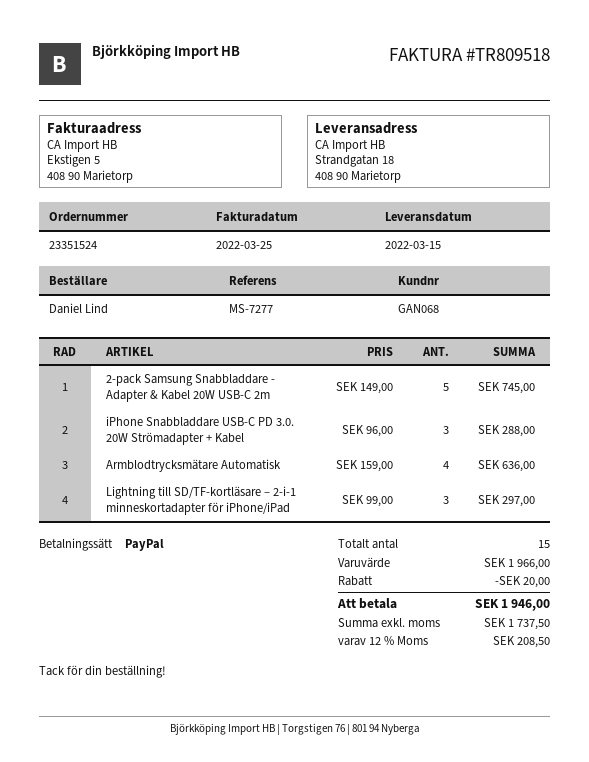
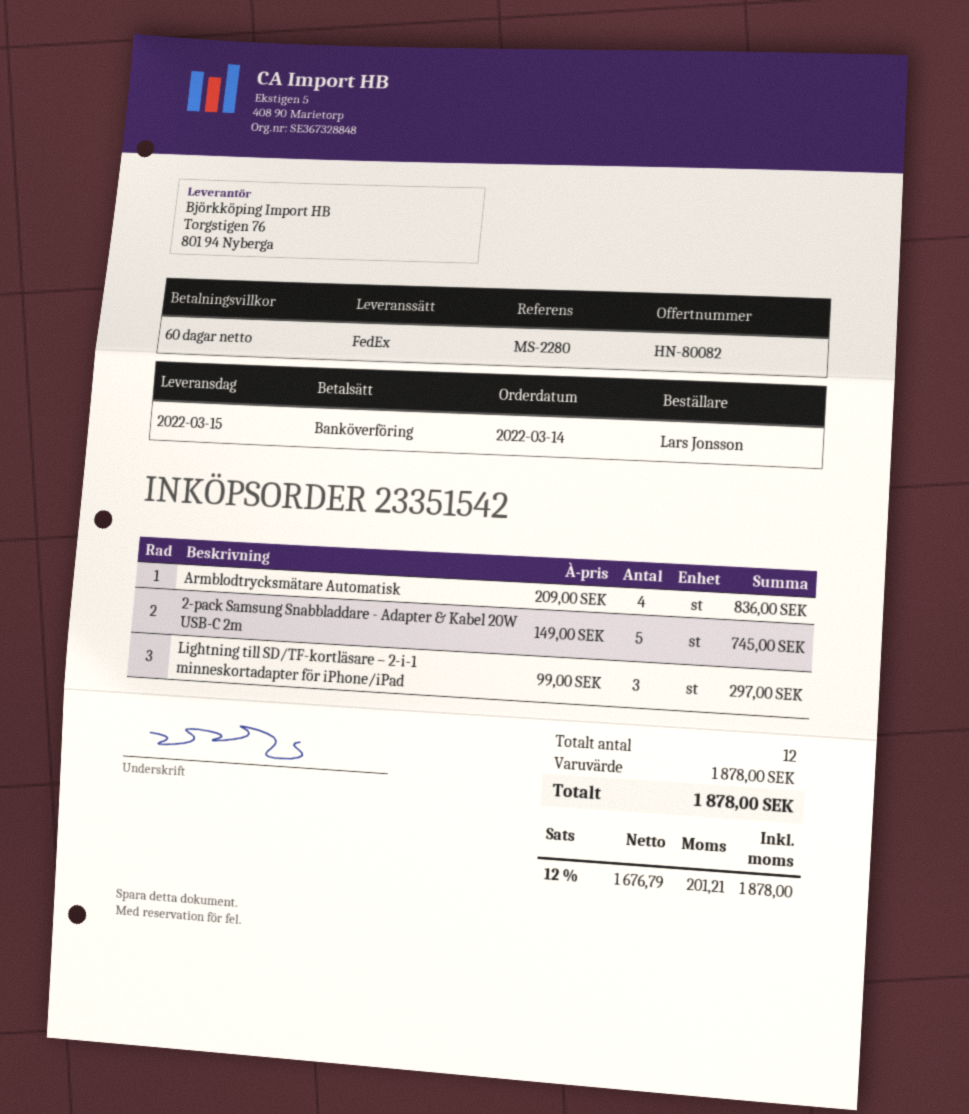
order number: 23351524 -> 23351542
reference: MS-7277 -> MS-2280
ordered by: Daniel Lind -> Lars Jonsson
payment method: PayPal -> bank transfer
iPhone Snabbladdare USB-C PD 3.0. 20W Strömadapter + Kabel: 3 x 96.00 = 288.00 -> none
Armblodtrycksmätare Automatisk: 4 x 159.00 = 636.00 -> 4 x 209.00 = 836.00
total quantity: 15 -> 12
subtotal: 1966.00 -> 1878.00
discount: 20.00 -> none
net: 1737.50 -> 1676.79
tax: 12% = 208.50 -> 12% = 201.21
total: 1946.00 -> 1878.00

